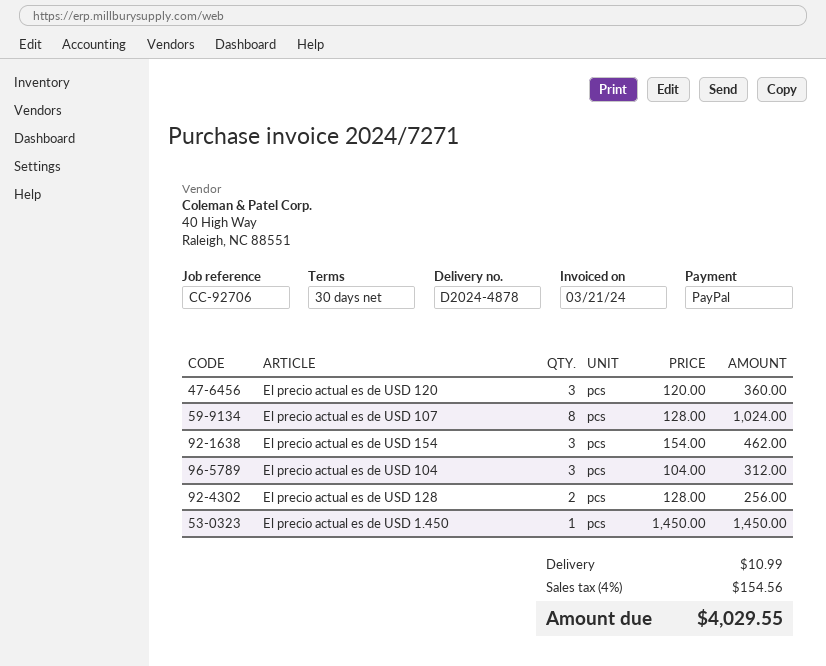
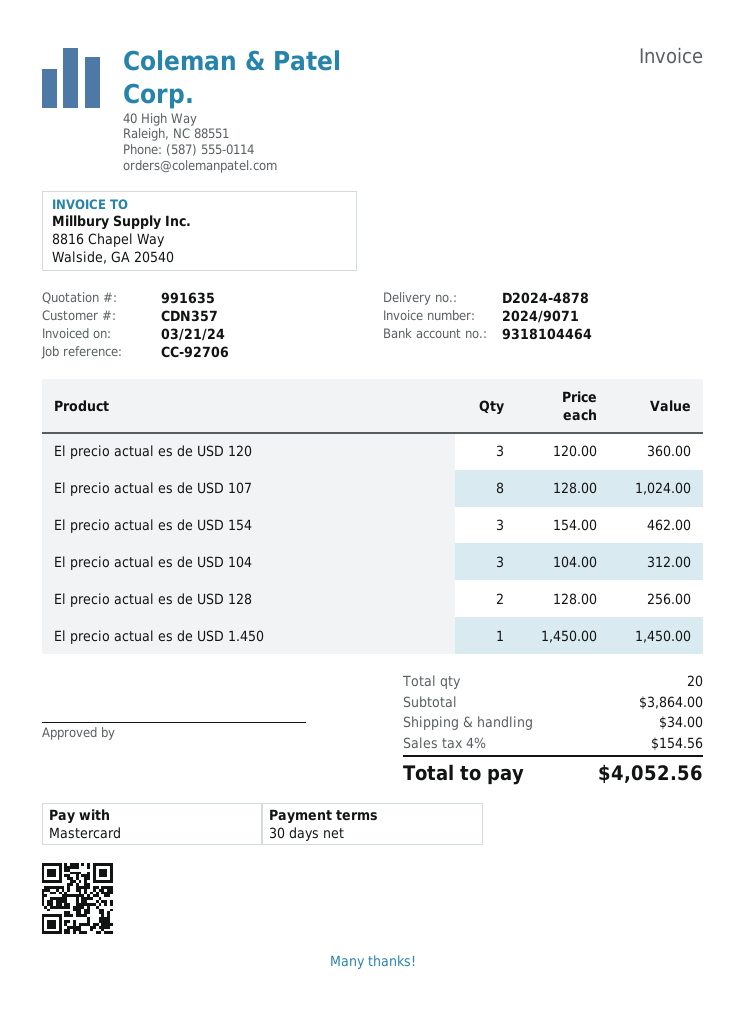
invoice number: 2024/7271 -> 2024/9071
payment method: PayPal -> Mastercard
shipping: 10.99 -> 34.00
total: 4029.55 -> 4052.56

